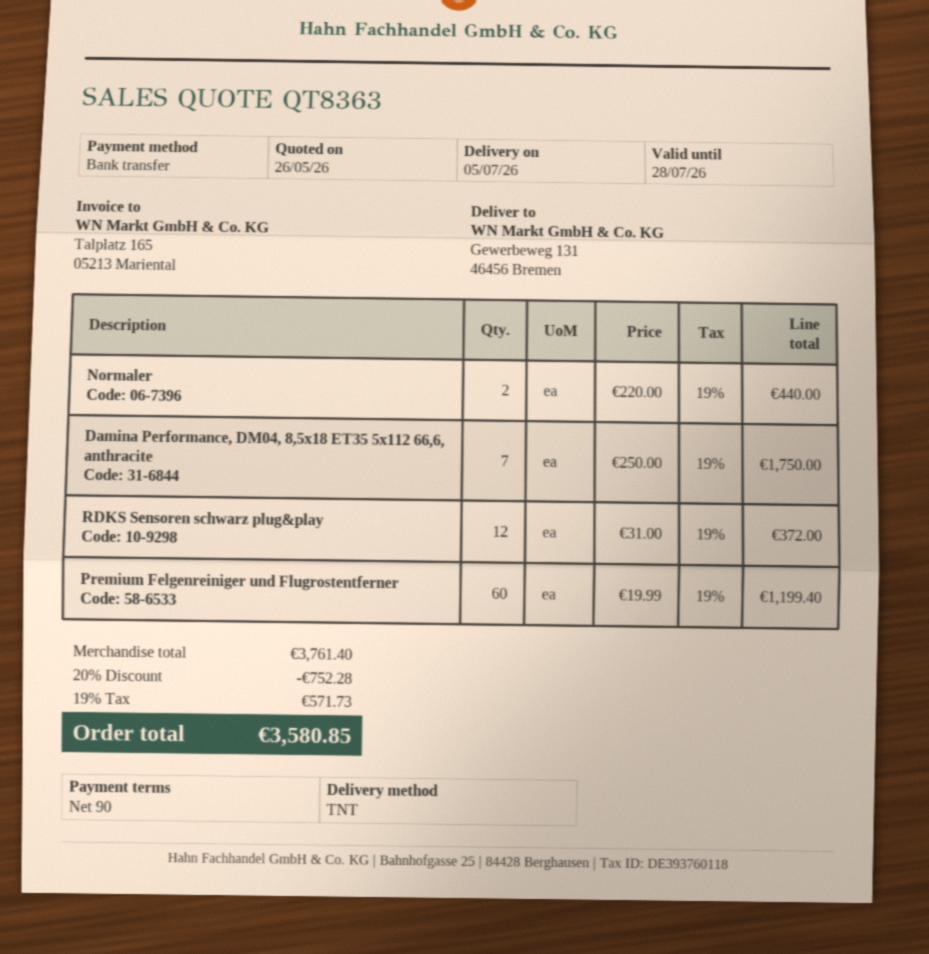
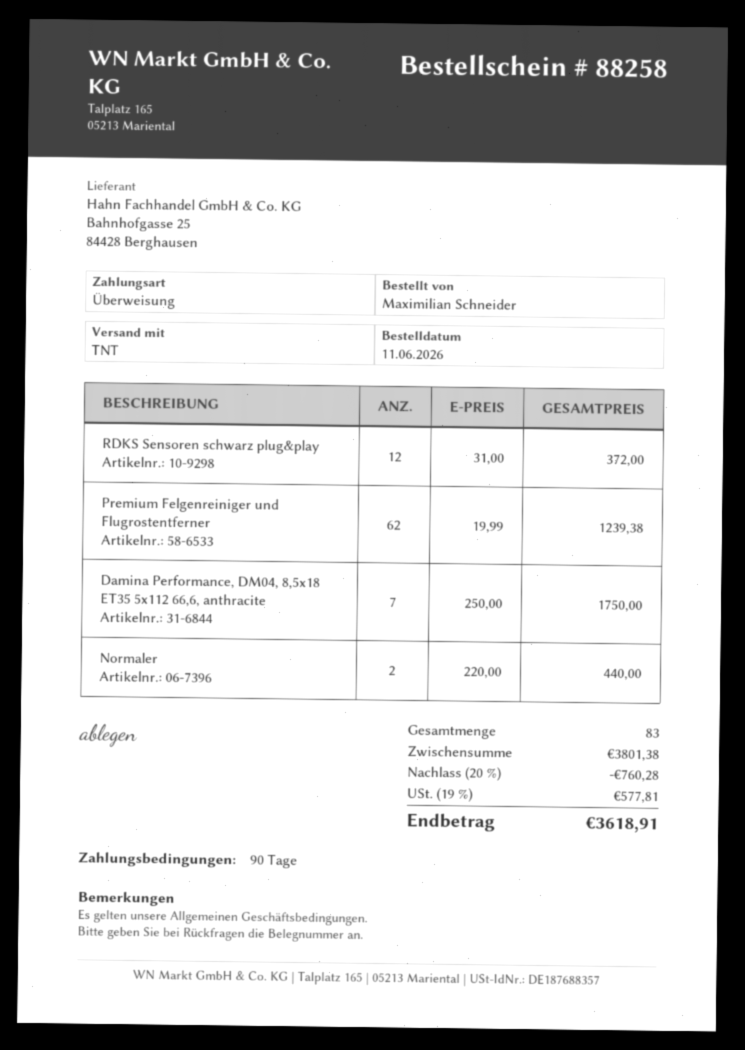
Premium Felgenreiniger und Flugrostentferner: 60 x 19.99 = 1199.40 -> 62 x 19.99 = 1239.38
subtotal: 3761.40 -> 3801.38
discount: 20% = 752.28 -> 20% = 760.28
tax: 19% = 571.73 -> 19% = 577.81
total: 3580.85 -> 3618.91

